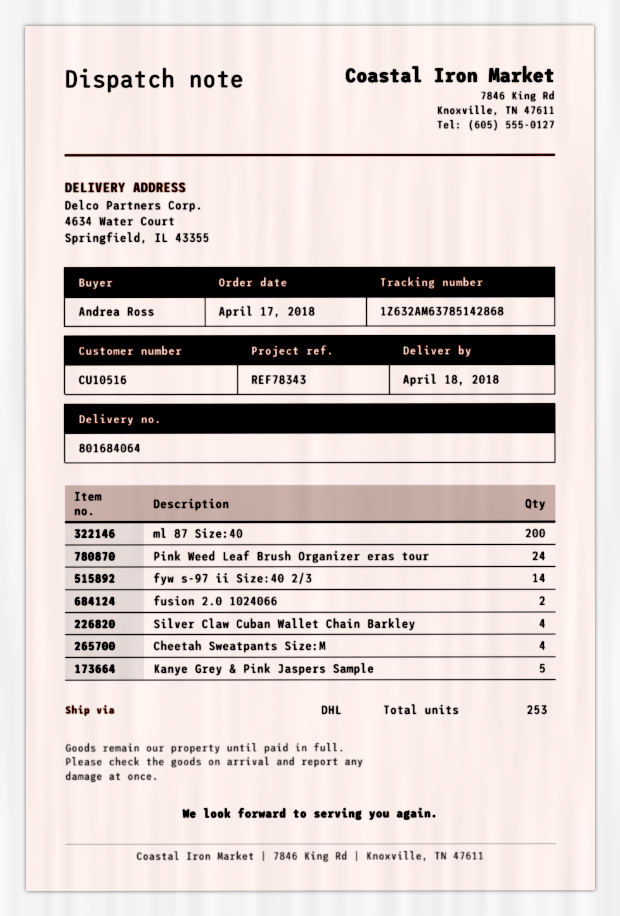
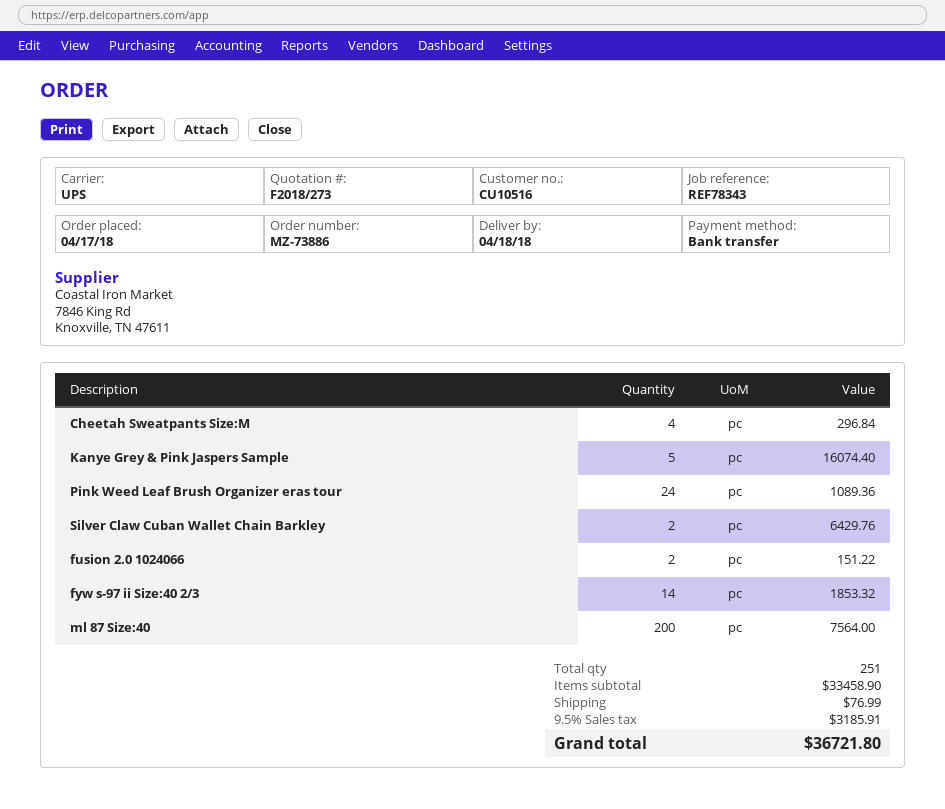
shipping method: DHL -> UPS
Silver Claw Cuban Wallet Chain Barkley: 4 -> 2
total quantity: 253 -> 251

